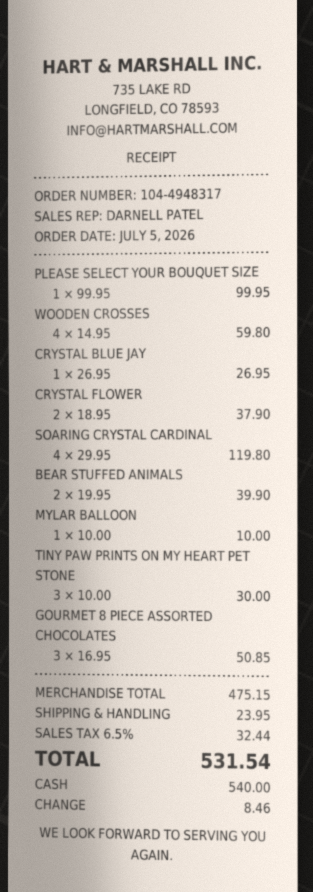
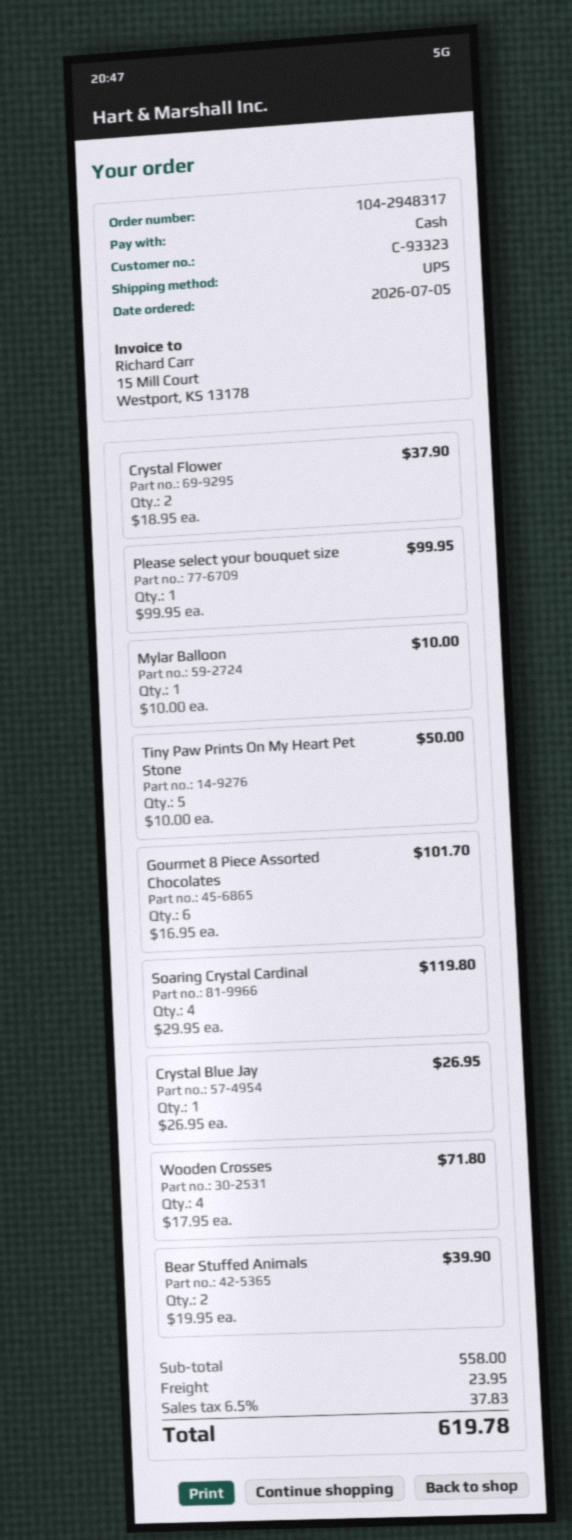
order number: 104-4948317 -> 104-2948317
WOODEN CROSSES: 4 x 14.95 = 59.80 -> 4 x 17.95 = 71.80
TINY PAW PRINTS ON MY HEART PET STONE: 3 x 10.00 = 30.00 -> 5 x 10.00 = 50.00
GOURMET 8 PIECE ASSORTED CHOCOLATES: 3 x 16.95 = 50.85 -> 6 x 16.95 = 101.70
subtotal: 475.15 -> 558.00
tax: 6.5% = 32.44 -> 6.5% = 37.83
total: 531.54 -> 619.78

